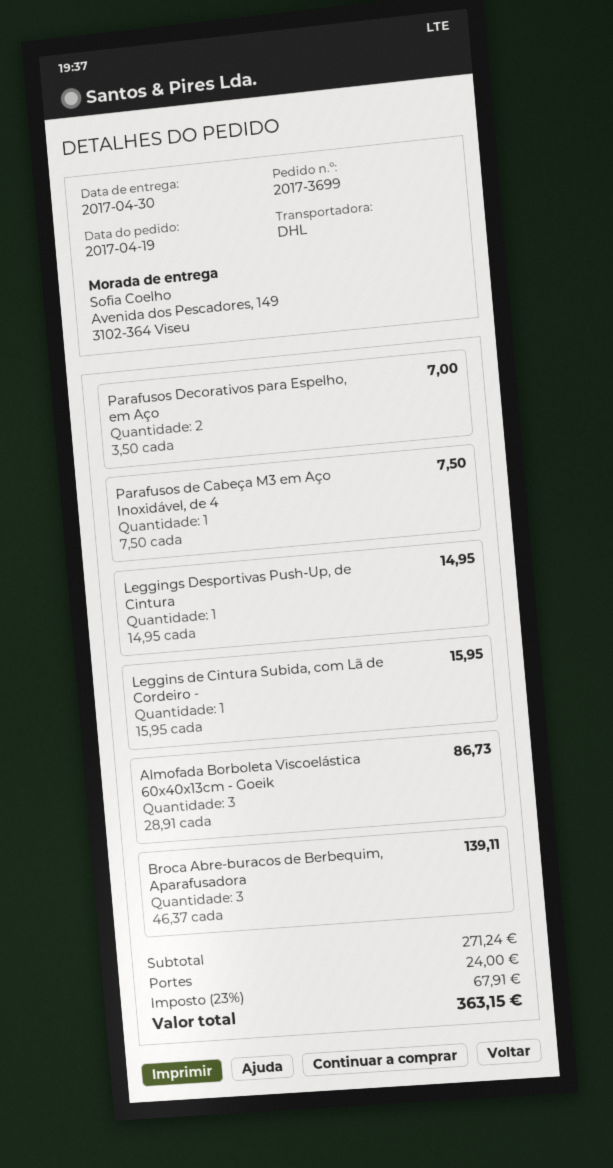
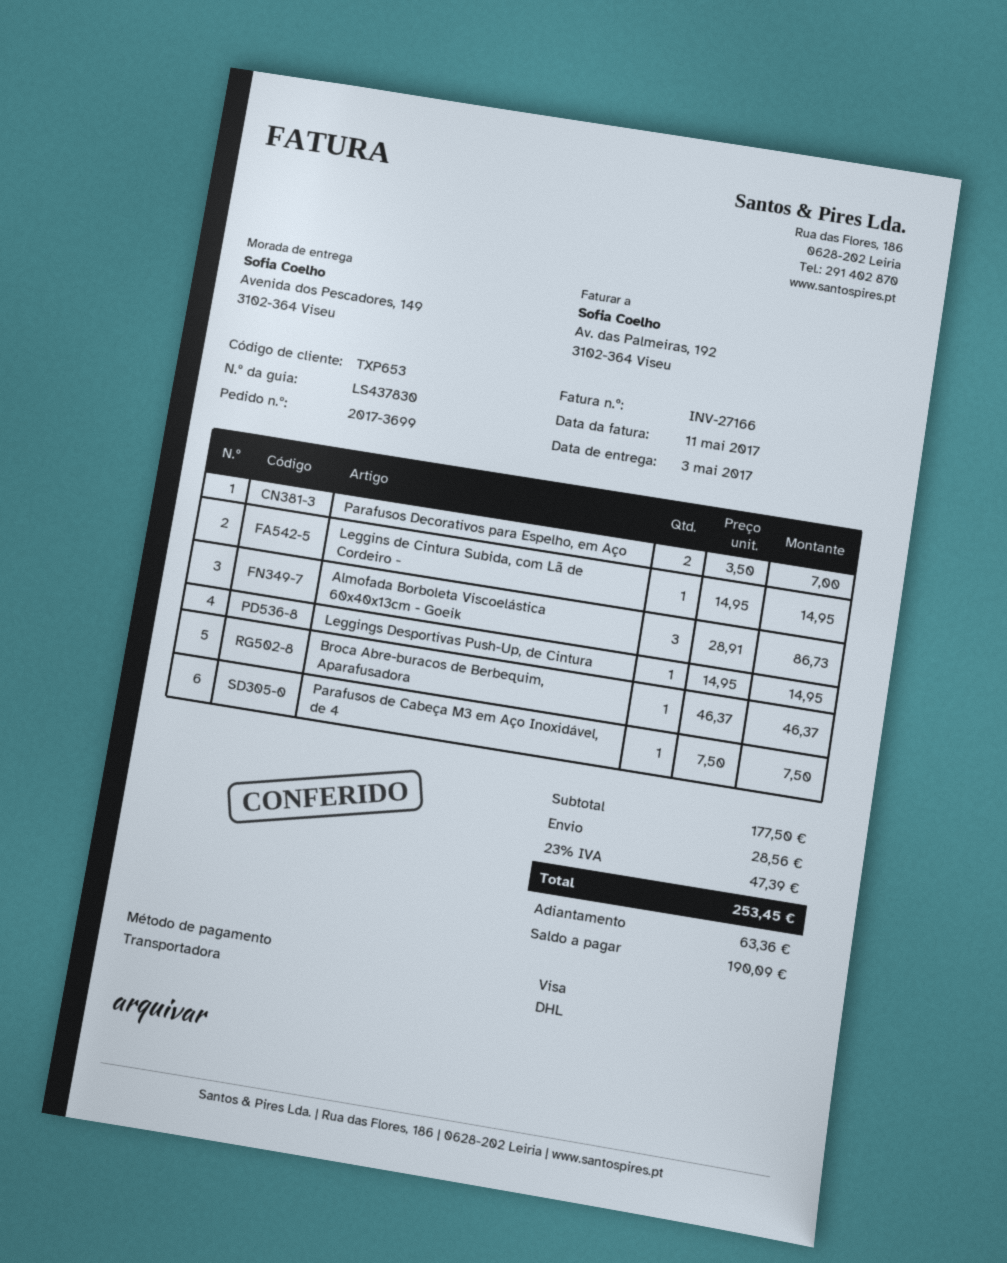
delivery date: 2017-04-30 -> 2017-05-03
Leggins de Cintura Subida, com Lã de Cordeiro -: 1 x 15.95 = 15.95 -> 1 x 14.95 = 14.95
Broca Abre-buracos de Berbequim, Aparafusadora: 3 x 46.37 = 139.11 -> 1 x 46.37 = 46.37
subtotal: 271.24 -> 177.50
shipping: 24.00 -> 28.56
tax: 23% = 67.91 -> 23% = 47.39
total: 363.15 -> 253.45

